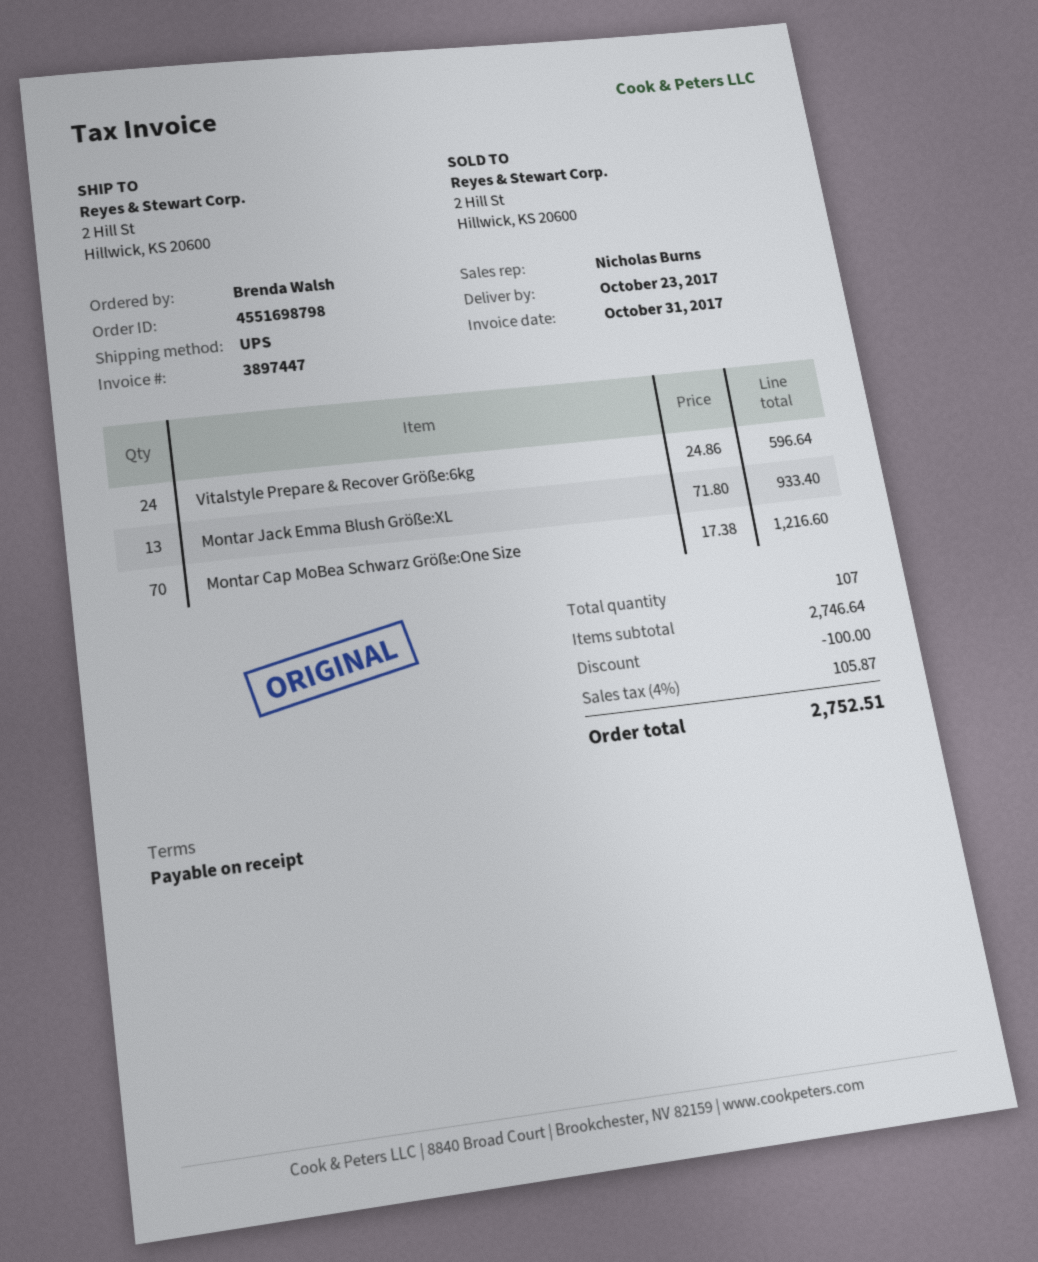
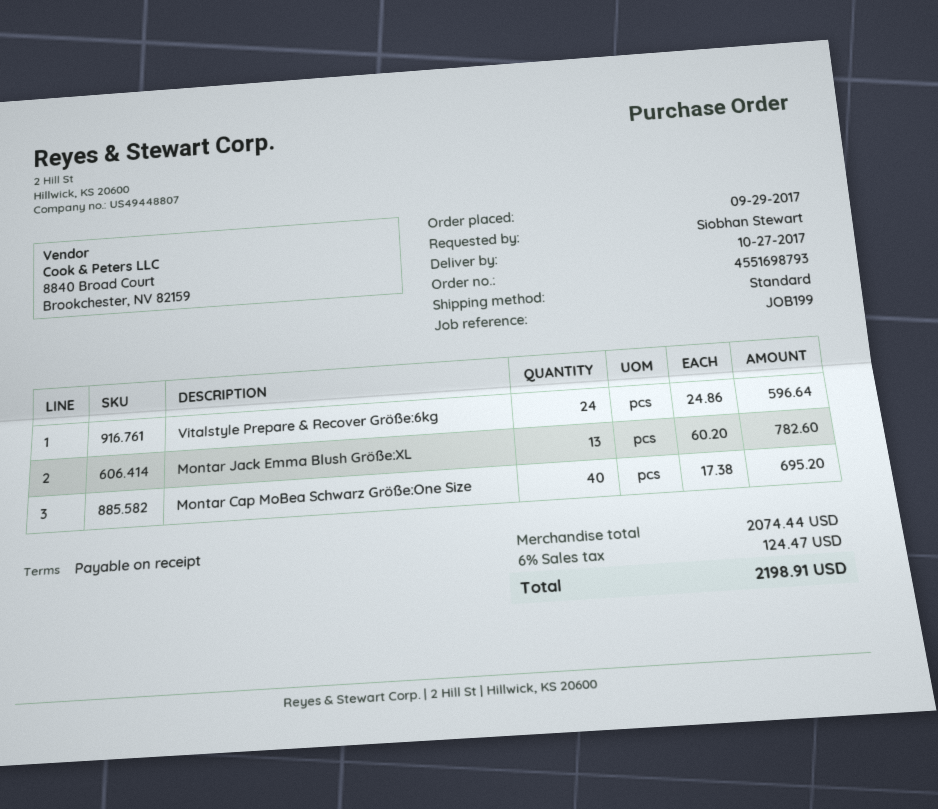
order number: 4551698798 -> 4551698793
delivery date: 2017-10-23 -> 2017-10-27
ordered by: Brenda Walsh -> Siobhan Stewart
shipping method: UPS -> standard
Montar Jack Emma Blush Größe:XL: 13 x 71.80 = 933.40 -> 13 x 60.20 = 782.60
Montar Cap MoBea Schwarz Größe:One Size: 70 x 17.38 = 1216.60 -> 40 x 17.38 = 695.20
subtotal: 2746.64 -> 2074.44
discount: 100.00 -> none
tax: 4% = 105.87 -> 6% = 124.47
total: 2752.51 -> 2198.91

